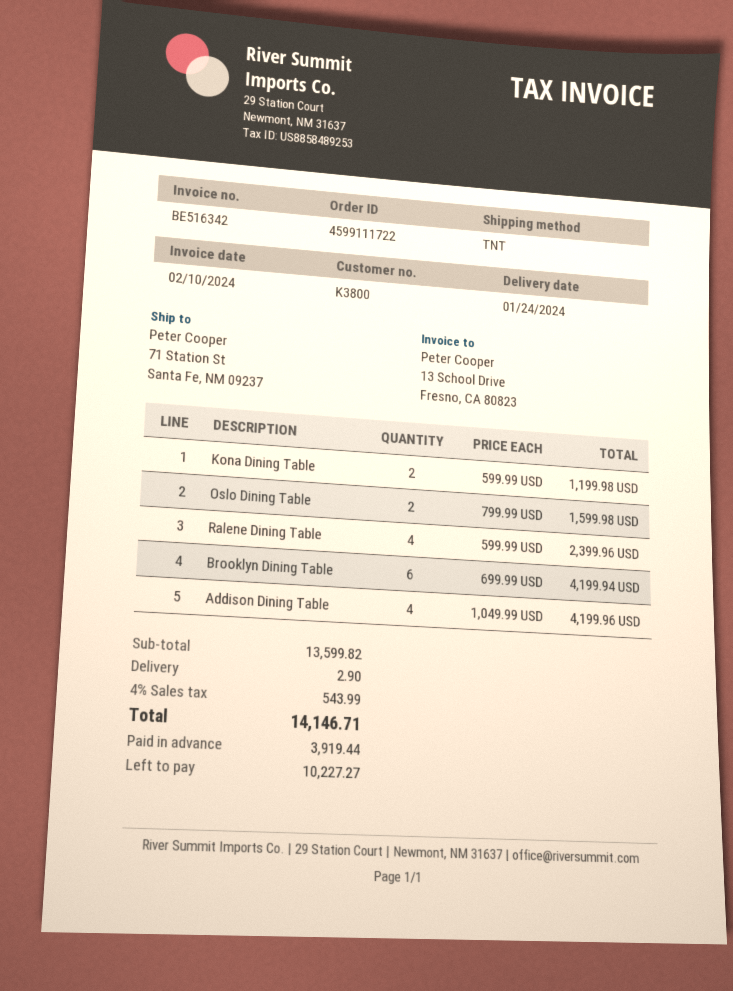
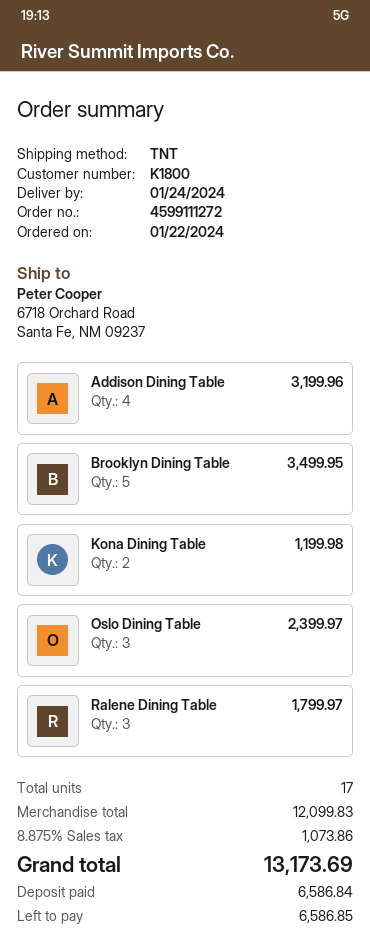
order number: 4599111722 -> 4599111272
customer number: K3800 -> K1800
ship to: 71 Station St, Santa Fe, NM 09237 -> 6718 Orchard Road, Santa Fe, NM 09237
Oslo Dining Table: 2 for 1599.98 -> 3 for 2399.97
Ralene Dining Table: 4 for 2399.96 -> 3 for 1799.97
Brooklyn Dining Table: 6 for 4199.94 -> 5 for 3499.95
Addison Dining Table: 4 for 4199.96 -> 4 for 3199.96
subtotal: 13599.82 -> 12099.83
shipping: 2.90 -> none
tax: 4% = 543.99 -> 8.875% = 1073.86
total: 14146.71 -> 13173.69
deposit: 3919.44 -> 6586.84
balance: 10227.27 -> 6586.85

